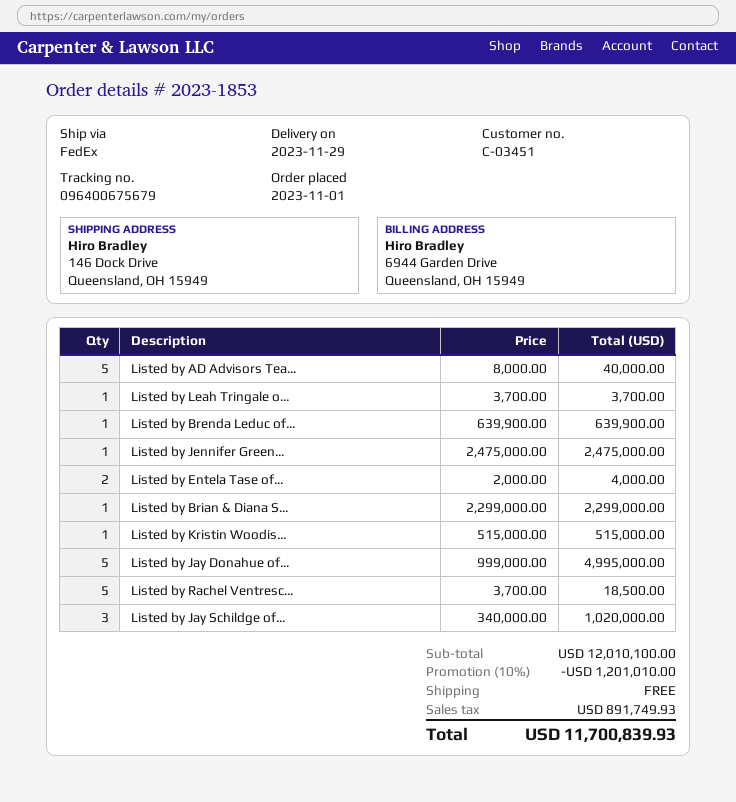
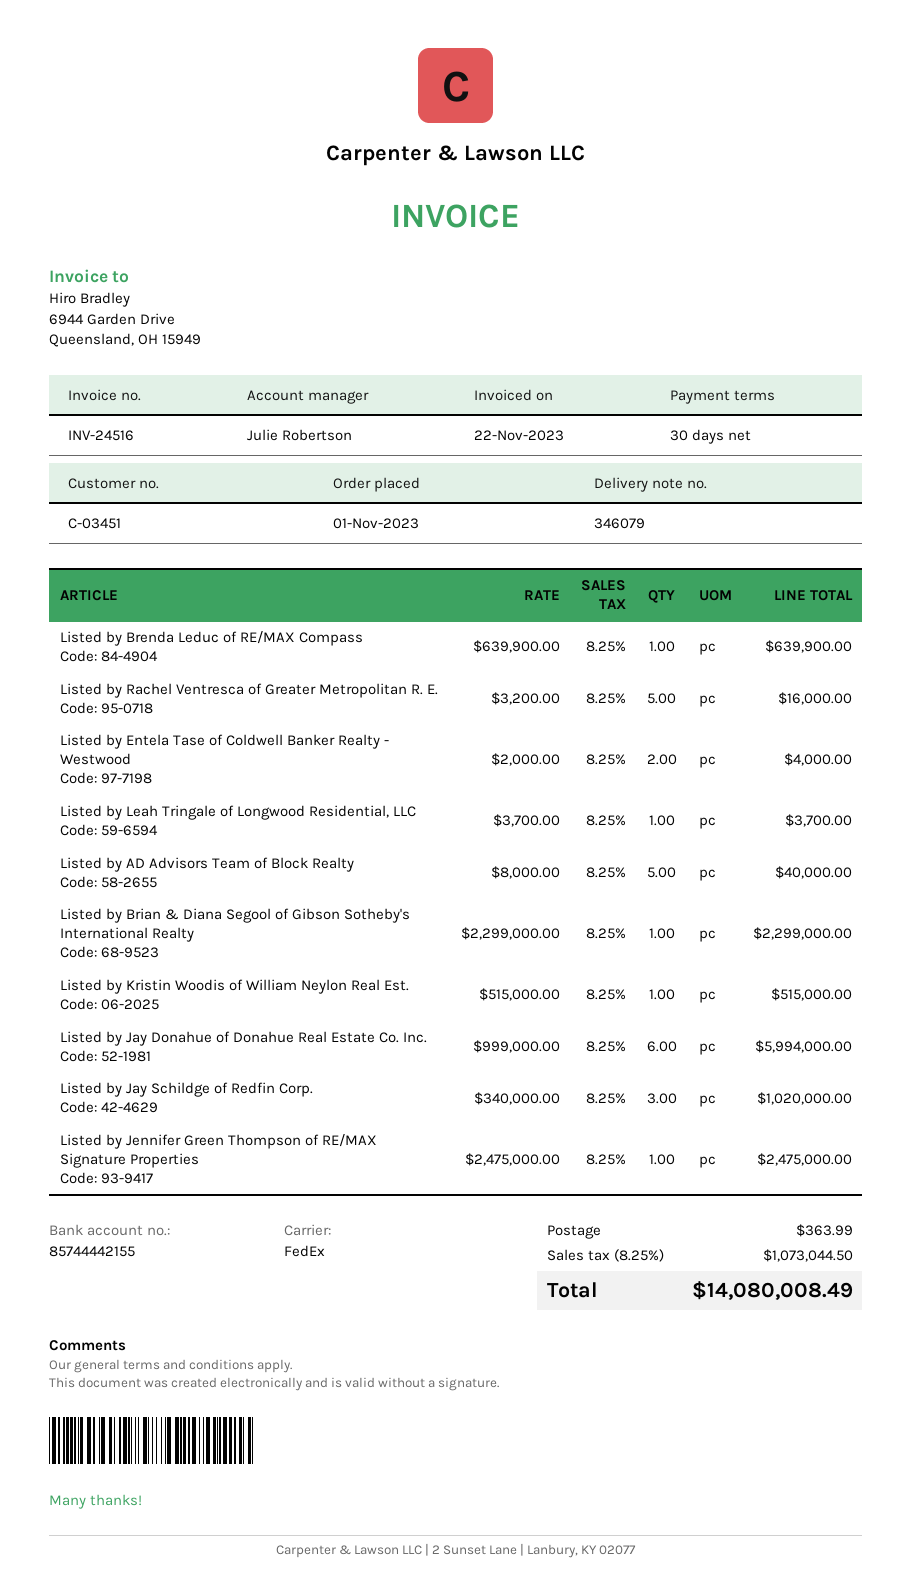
Listed by Jay Donahue of...: 5 x 999000.00 = 4995000.00 -> 6 x 999000.00 = 5994000.00
Listed by Rachel Ventresc...: 5 x 3700.00 = 18500.00 -> 5 x 3200.00 = 16000.00
discount: 10% = 1201010.00 -> none
shipping: 0.00 -> 363.99
tax: 891749.93 -> 1073044.50
total: 11700839.93 -> 14080008.49

